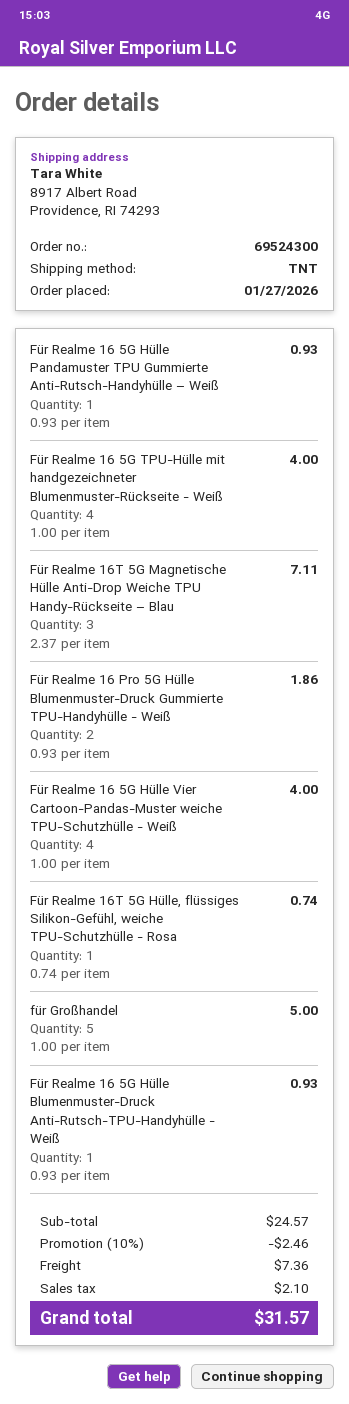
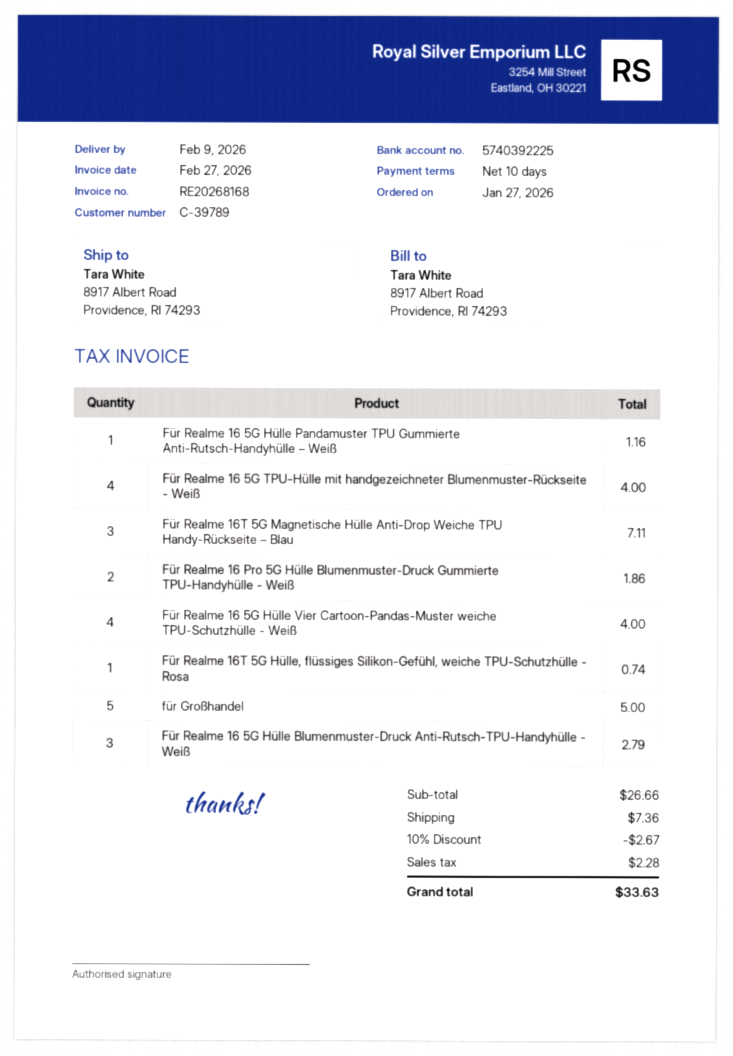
Für Realme 16 5G Hülle Pandamuster TPU Gummierte Anti-Rutsch-Handyhülle – Weiß: 1 for 0.93 -> 1 for 1.16
Für Realme 16 5G Hülle Blumenmuster-Druck Anti-Rutsch-TPU-Handyhülle - Weiß: 1 for 0.93 -> 3 for 2.79
subtotal: 24.57 -> 26.66
discount: 10% = 2.46 -> 10% = 2.67
tax: 2.10 -> 2.28
total: 31.57 -> 33.63

